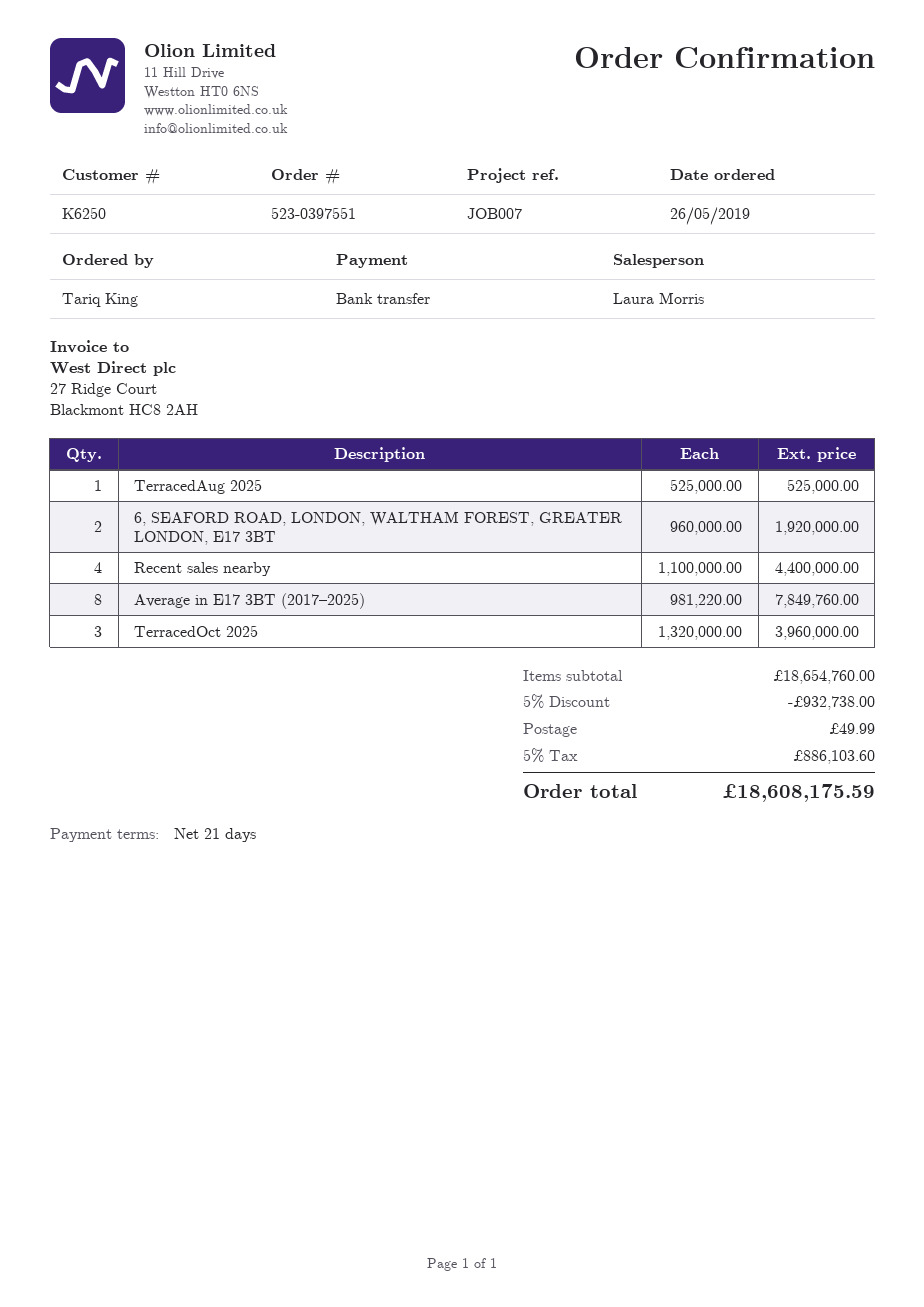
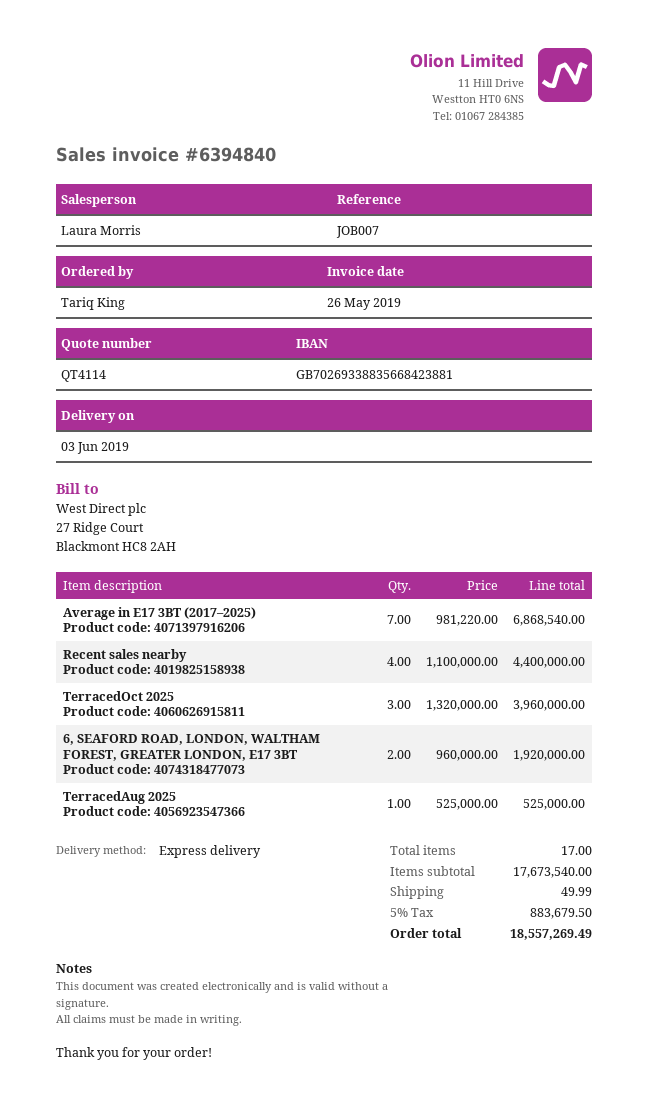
Average in E17 3BT (2017–2025): 8 x 981220.00 = 7849760.00 -> 7 x 981220.00 = 6868540.00
subtotal: 18654760.00 -> 17673540.00
discount: 5% = 932738.00 -> none
tax: 5% = 886103.60 -> 5% = 883679.50
total: 18608175.59 -> 18557269.49

